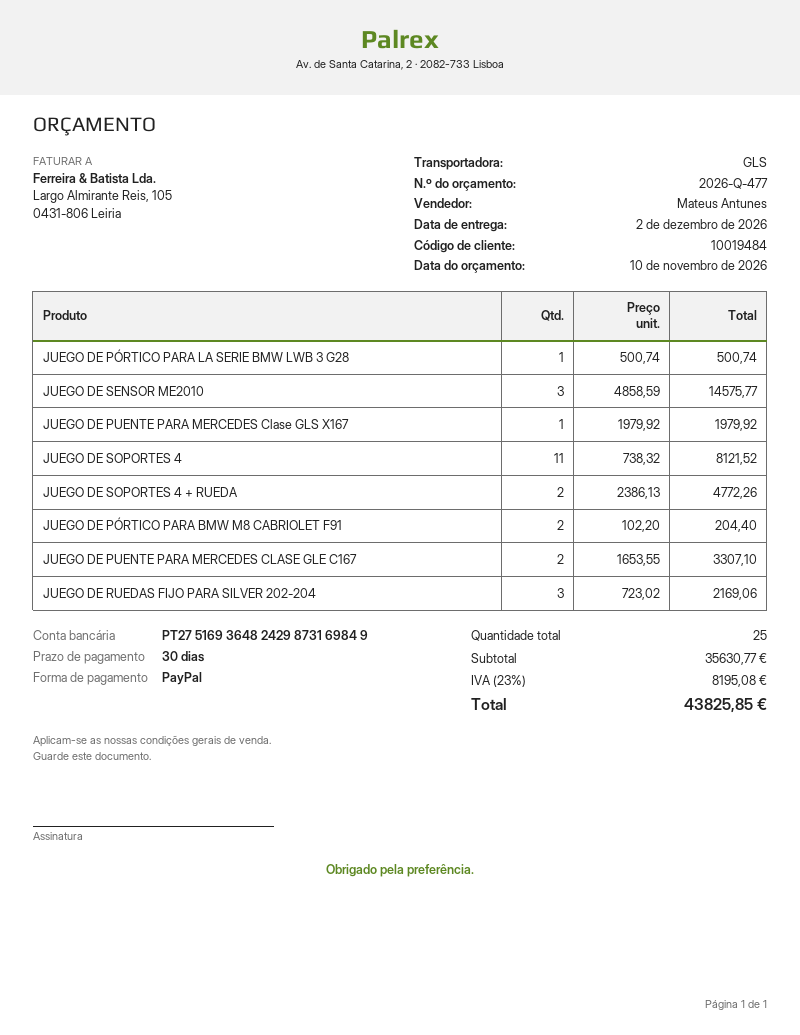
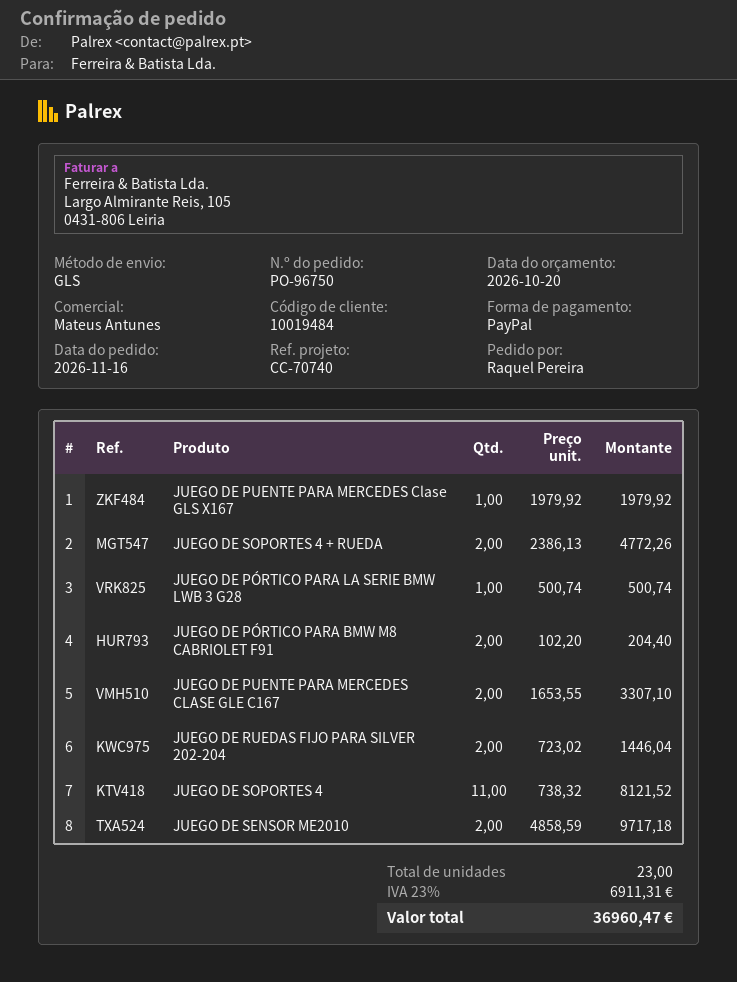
quote date: 2026-11-10 -> 2026-10-20
JUEGO DE SENSOR ME2010: 3 x 4858.59 = 14575.77 -> 2 x 4858.59 = 9717.18
JUEGO DE RUEDAS FIJO PARA SILVER 202-204: 3 x 723.02 = 2169.06 -> 2 x 723.02 = 1446.04
total quantity: 25 -> 23
tax: 23% = 8195.08 -> 23% = 6911.31
total: 43825.85 -> 36960.47

